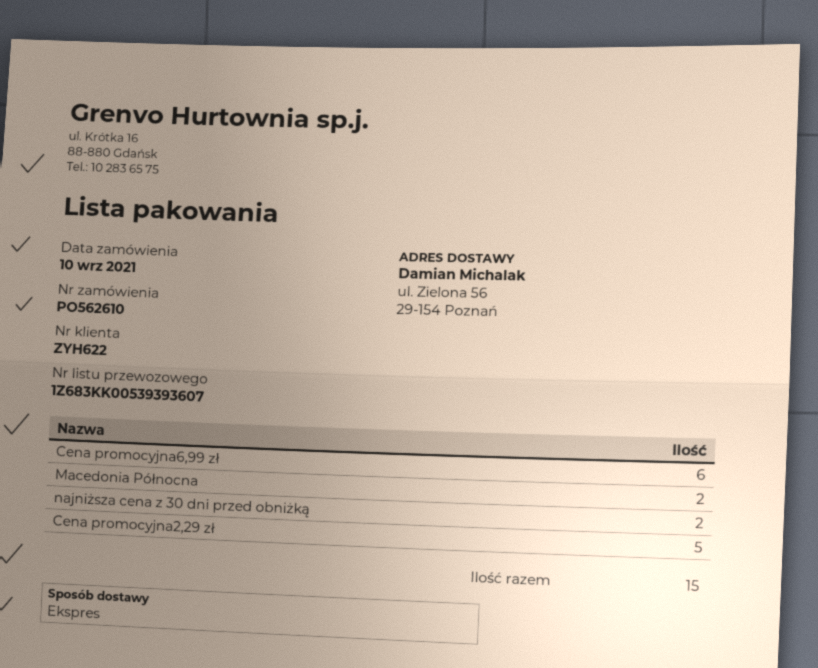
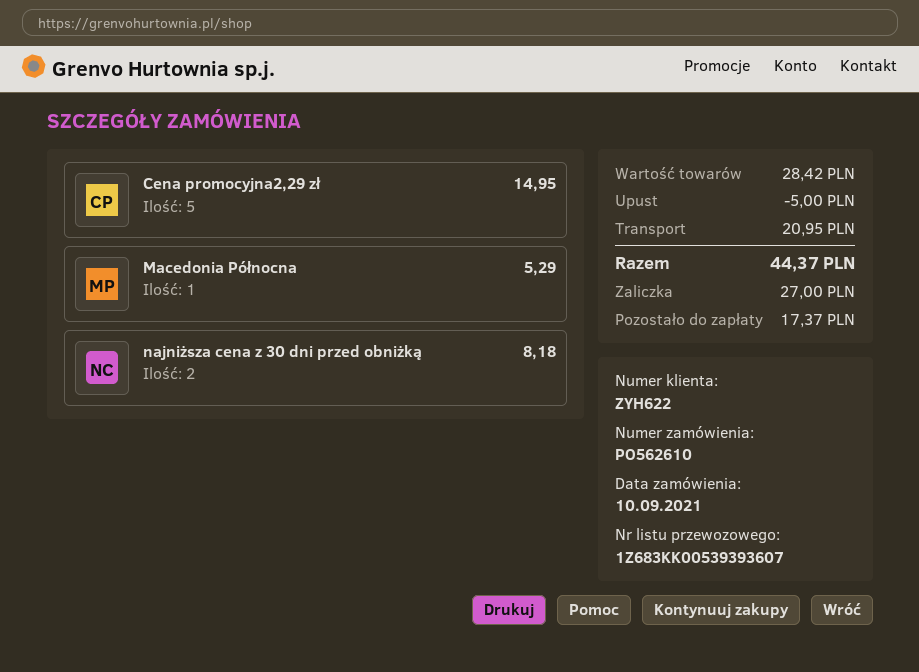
Cena promocyjna6,99 zł: 6 -> none
Macedonia Północna: 2 -> 1

